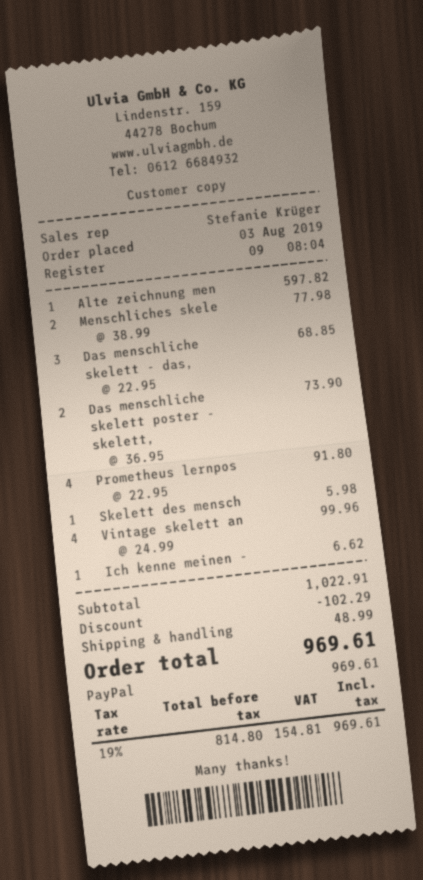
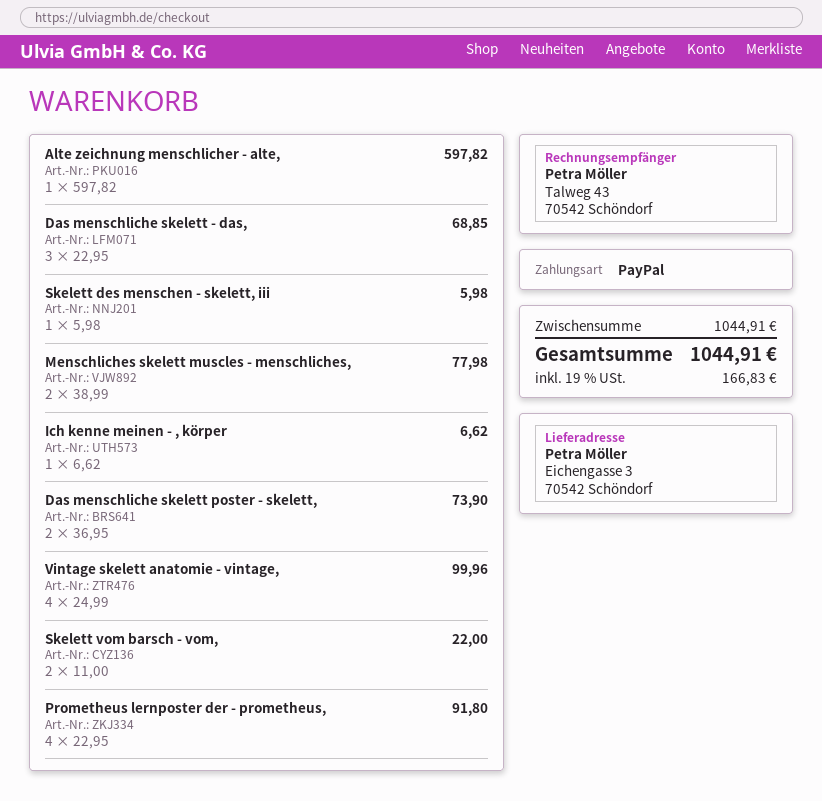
Skelett vom barsch - vom,: none -> 2 x 11.00 = 22.00
subtotal: 1022.91 -> 1044.91
discount: 102.29 -> none
shipping: 48.99 -> none
tax: 19% = 154.81 -> 19% = 166.83
total: 969.61 -> 1044.91

